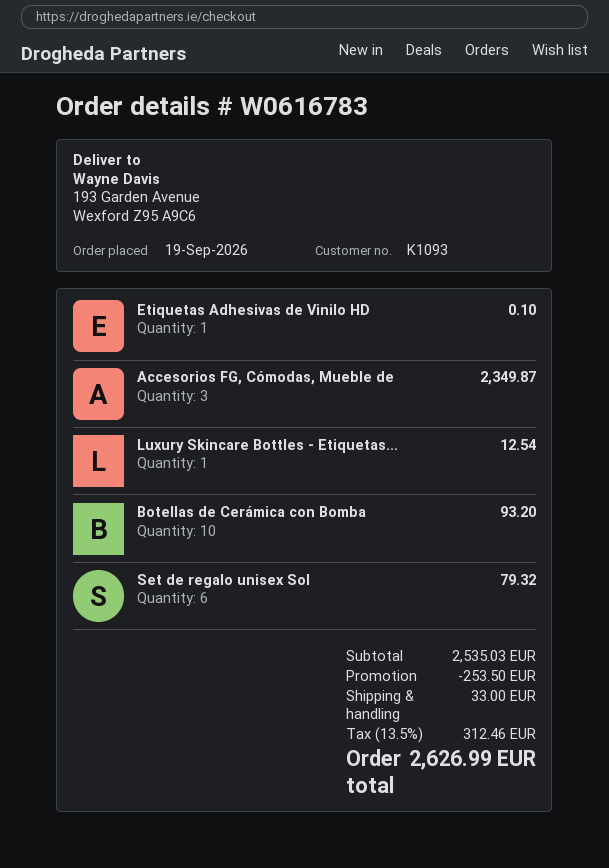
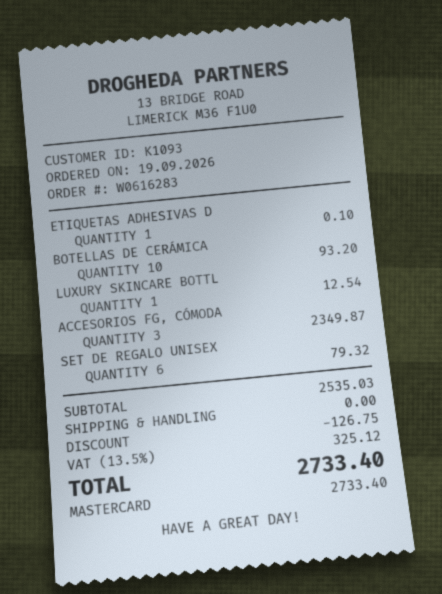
order number: W0616783 -> W0616283
discount: 253.50 -> 126.75
shipping: 33.00 -> 0.00
tax: 13.5% = 312.46 -> 13.5% = 325.12
total: 2626.99 -> 2733.40

